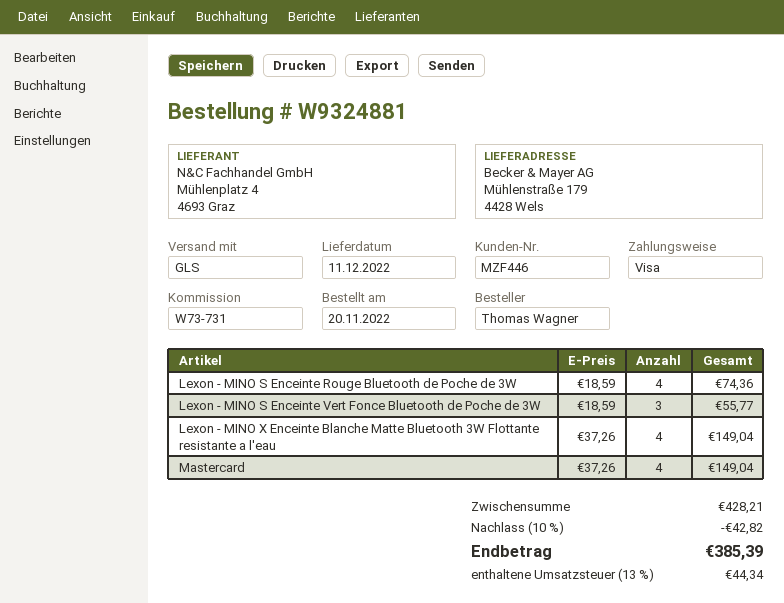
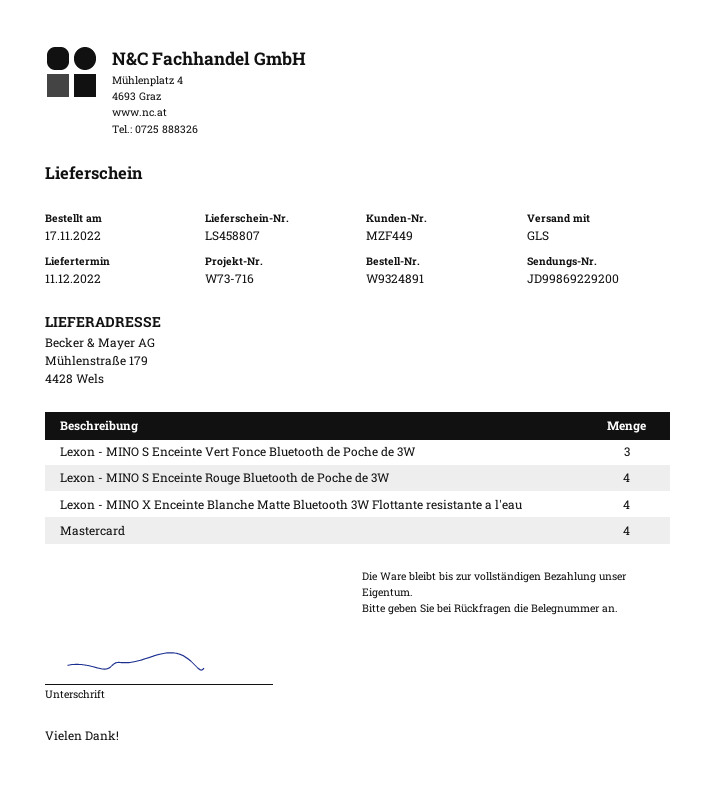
order number: W9324881 -> W9324891
order date: 2022-11-20 -> 2022-11-17
customer number: MZF446 -> MZF449
reference: W73-731 -> W73-716

